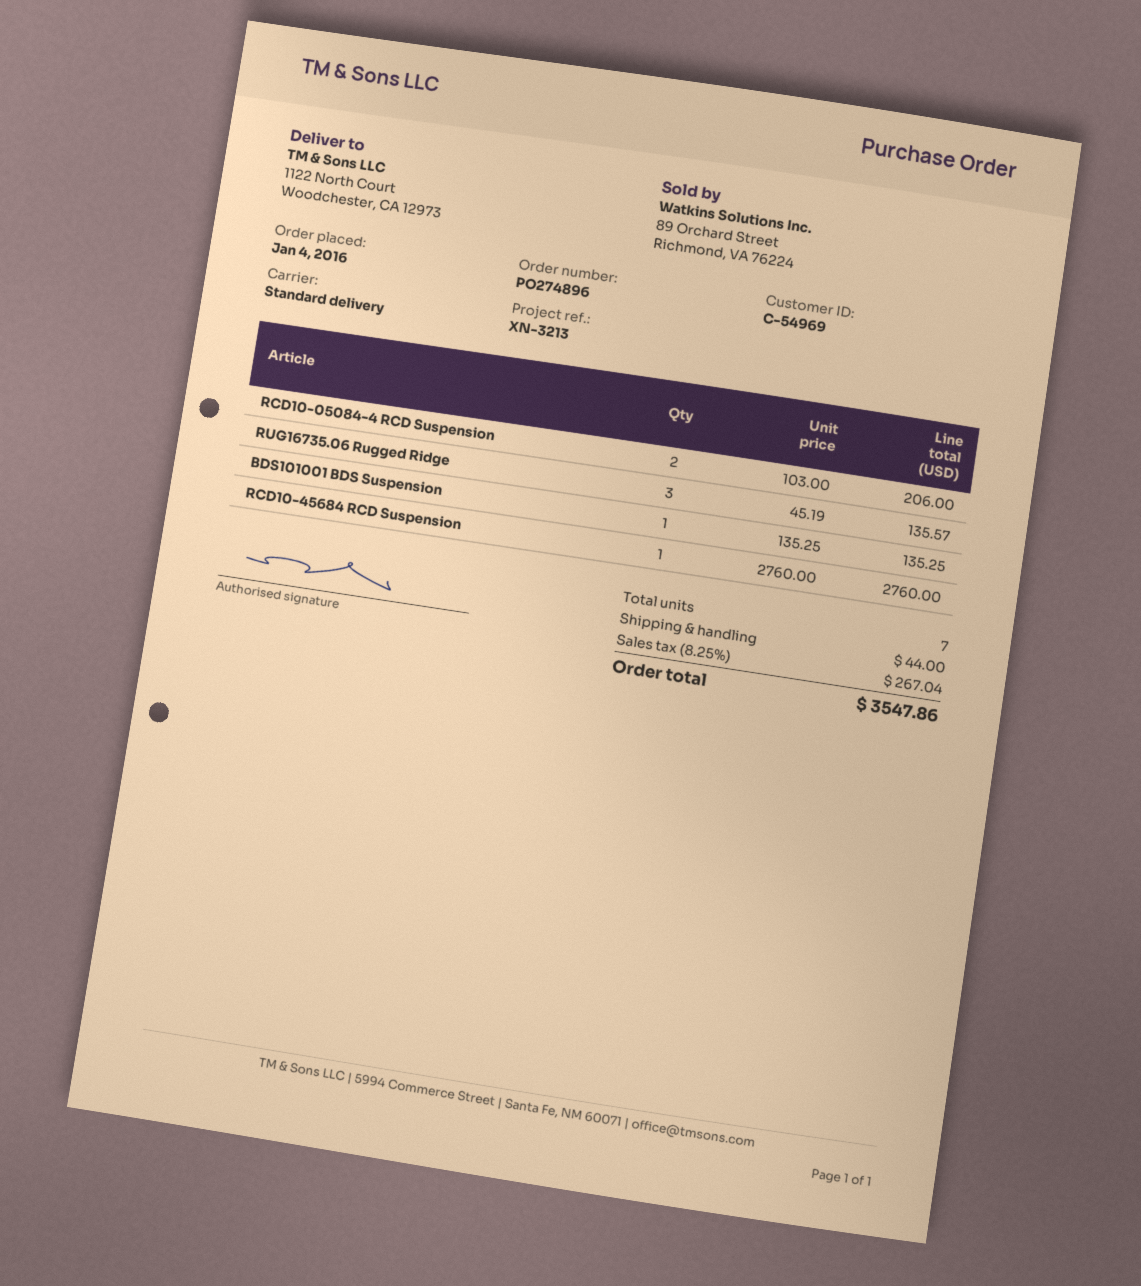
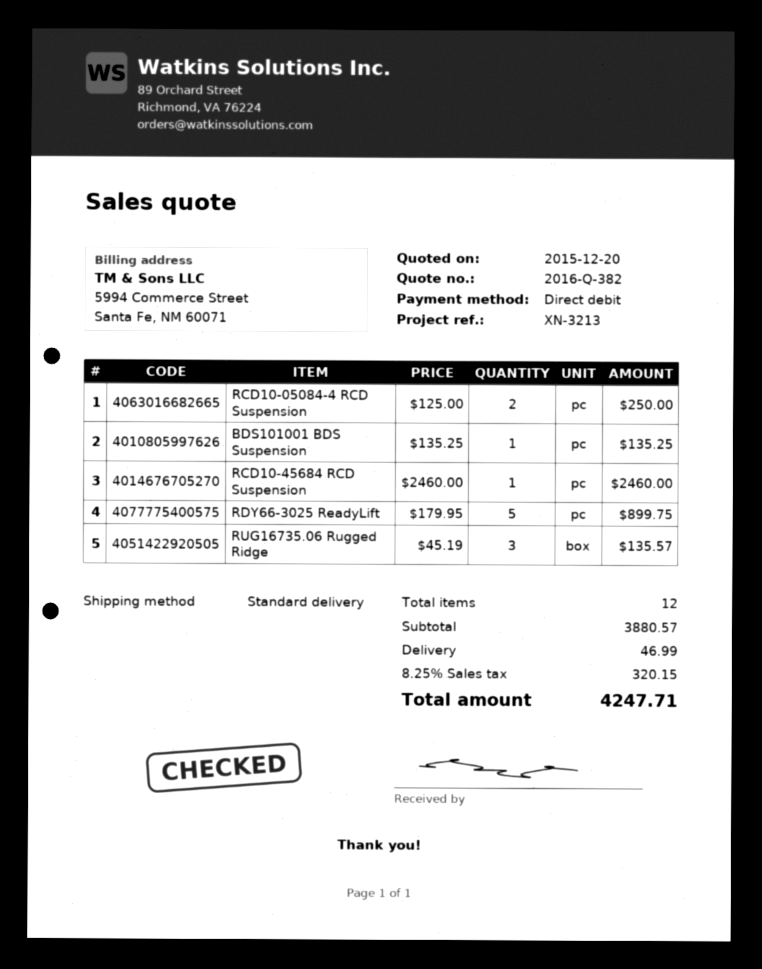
RCD10-05084-4 RCD Suspension: 2 x 103.00 = 206.00 -> 2 x 125.00 = 250.00
RCD10-45684 RCD Suspension: 1 x 2760.00 = 2760.00 -> 1 x 2460.00 = 2460.00
RDY66-3025 ReadyLift: none -> 5 x 179.95 = 899.75
total quantity: 7 -> 12
shipping: 44.00 -> 46.99
tax: 8.25% = 267.04 -> 8.25% = 320.15
total: 3547.86 -> 4247.71

